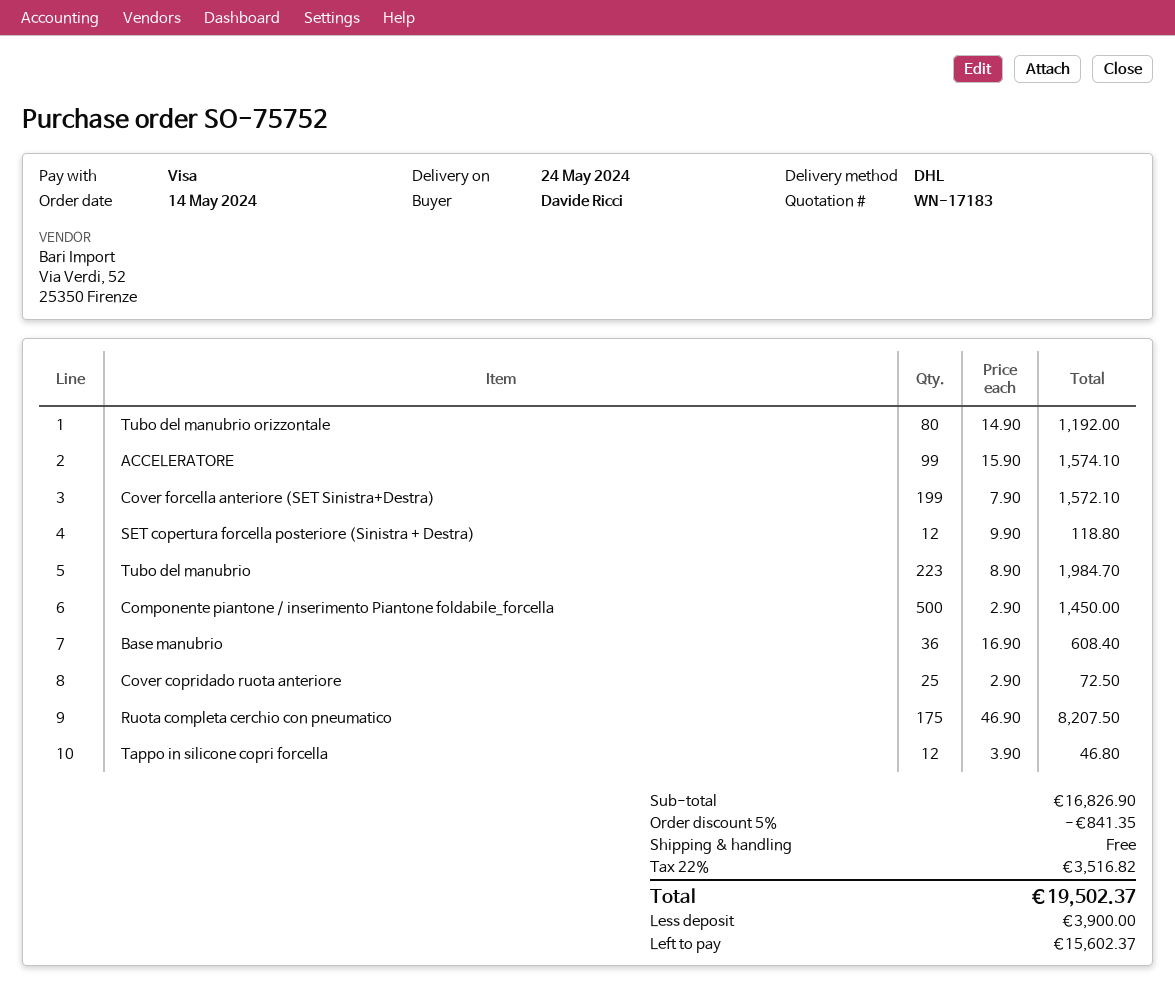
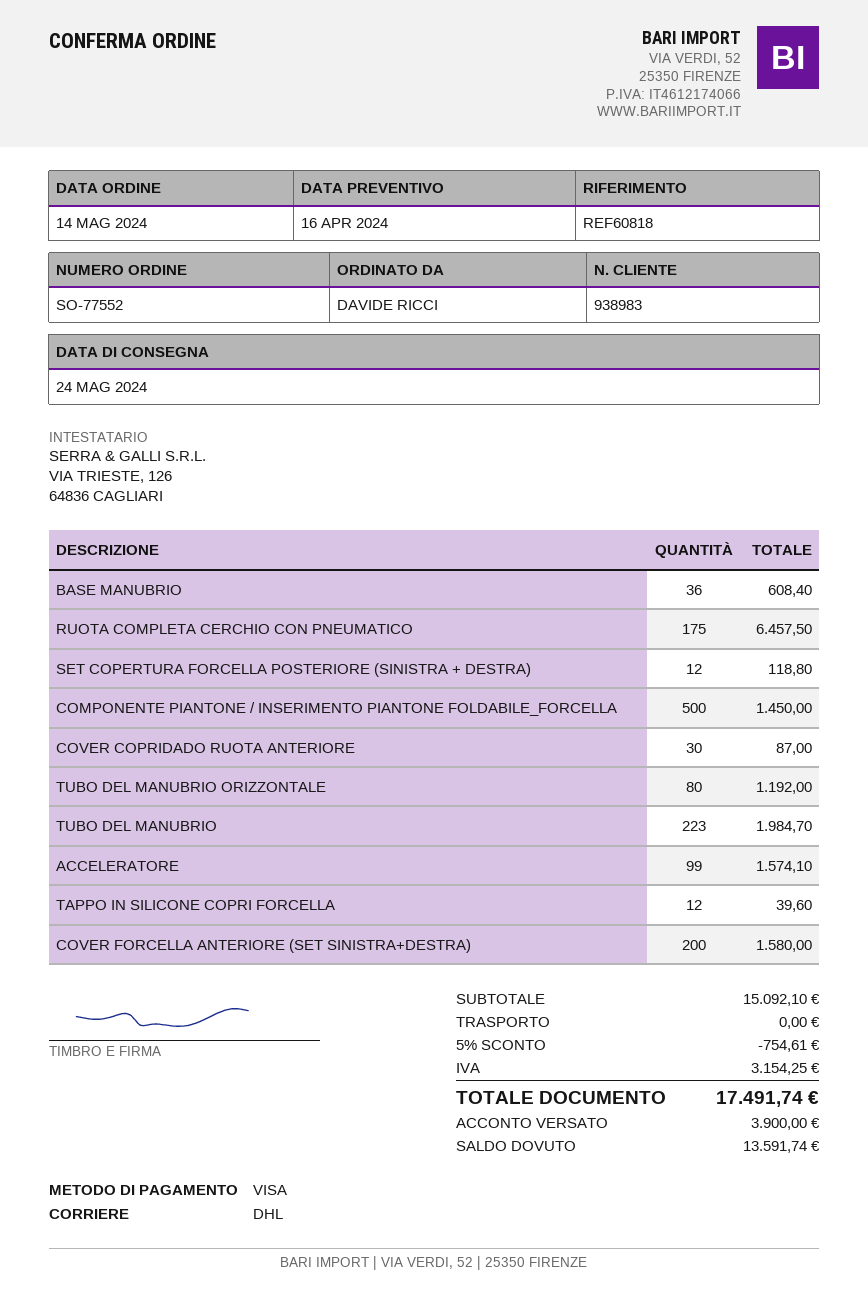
order number: SO-75752 -> SO-77552
Cover forcella anteriore (SET Sinistra+Destra): 199 for 1572.10 -> 200 for 1580.00
Cover copridado ruota anteriore: 25 for 72.50 -> 30 for 87.00
Ruota completa cerchio con pneumatico: 175 for 8207.50 -> 175 for 6457.50
Tappo in silicone copri forcella: 12 for 46.80 -> 12 for 39.60
subtotal: 16826.90 -> 15092.10
discount: 5% = 841.35 -> 5% = 754.61
tax: 3516.82 -> 3154.25
total: 19502.37 -> 17491.74
balance: 15602.37 -> 13591.74

